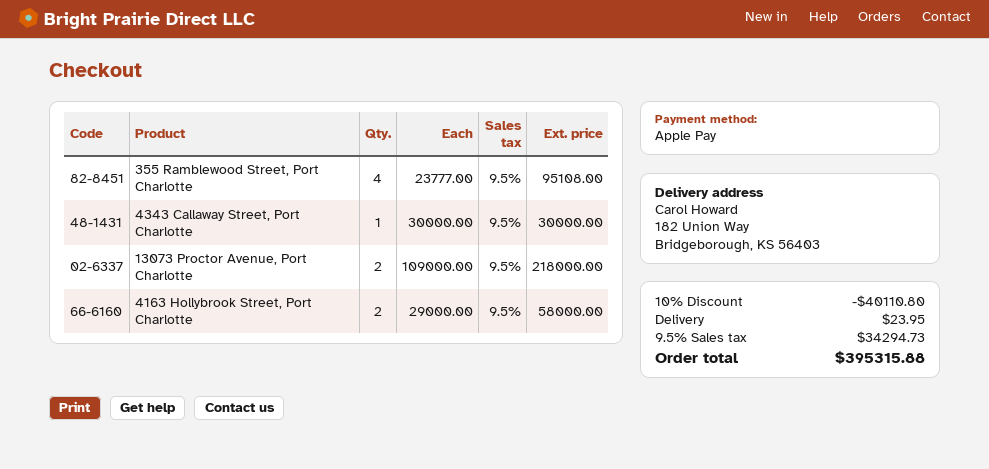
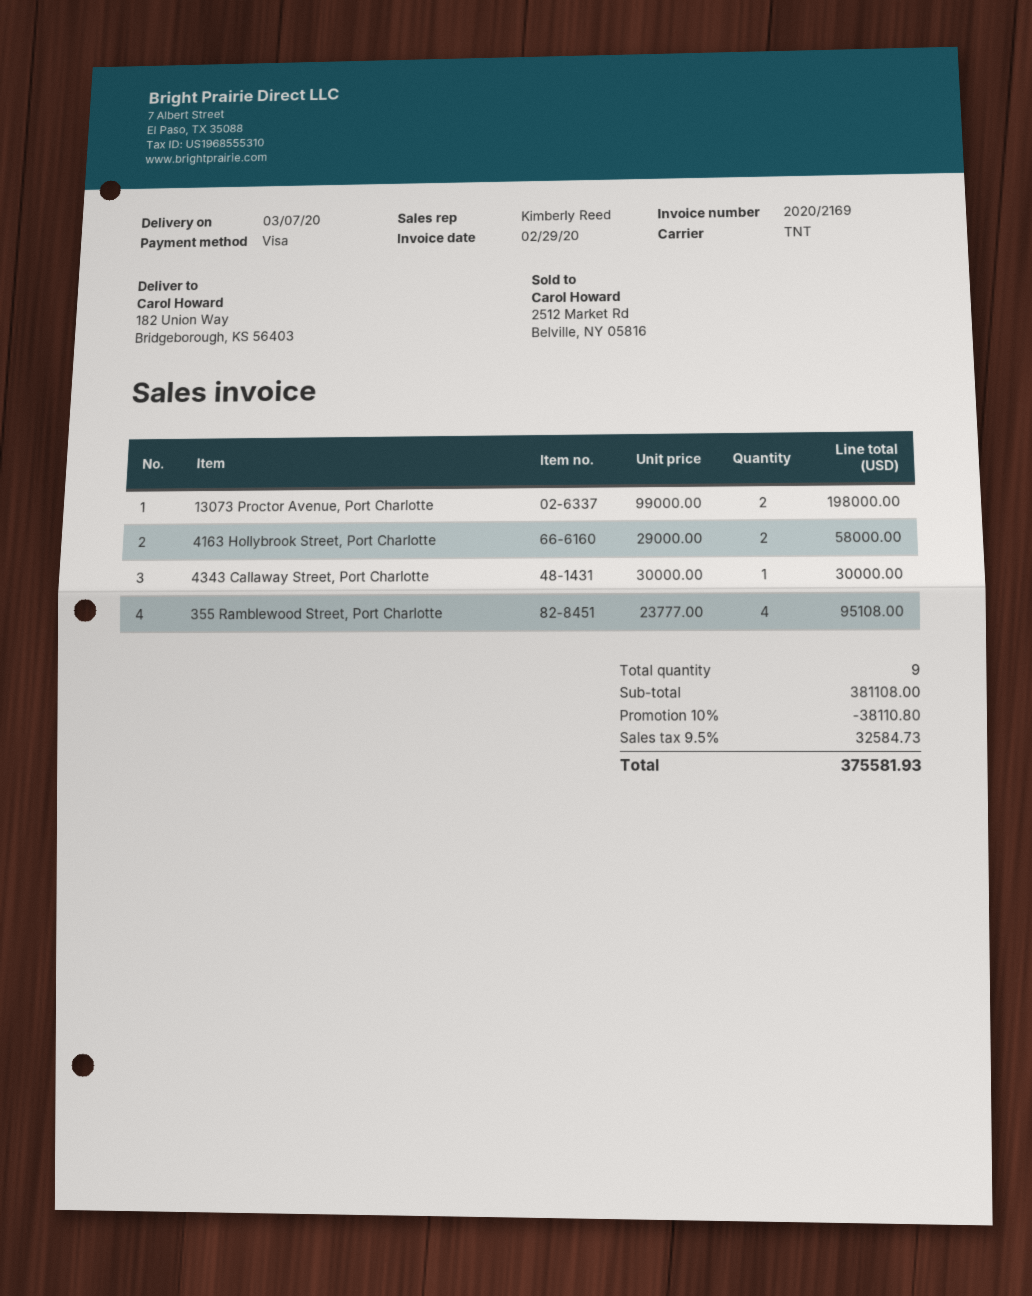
payment method: Apple Pay -> Visa
13073 Proctor Avenue, Port Charlotte: 2 x 109000.00 = 218000.00 -> 2 x 99000.00 = 198000.00
discount: 10% = 40110.80 -> 10% = 38110.80
shipping: 23.95 -> none
tax: 9.5% = 34294.73 -> 9.5% = 32584.73
total: 395315.88 -> 375581.93

